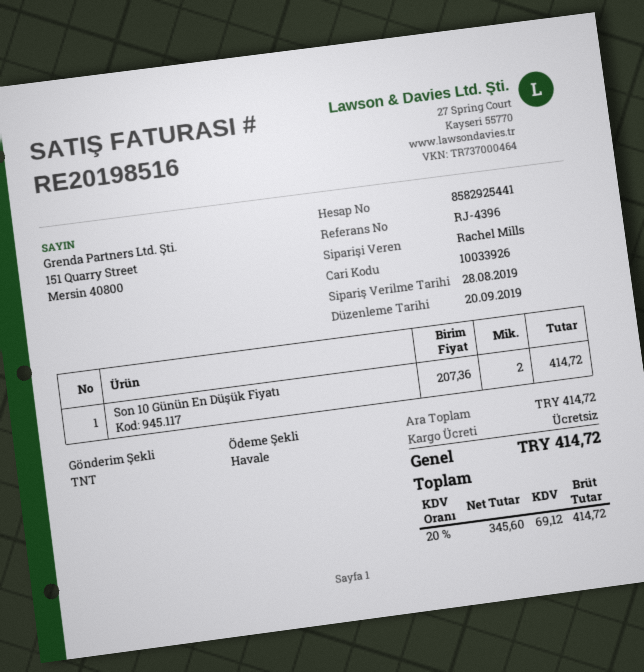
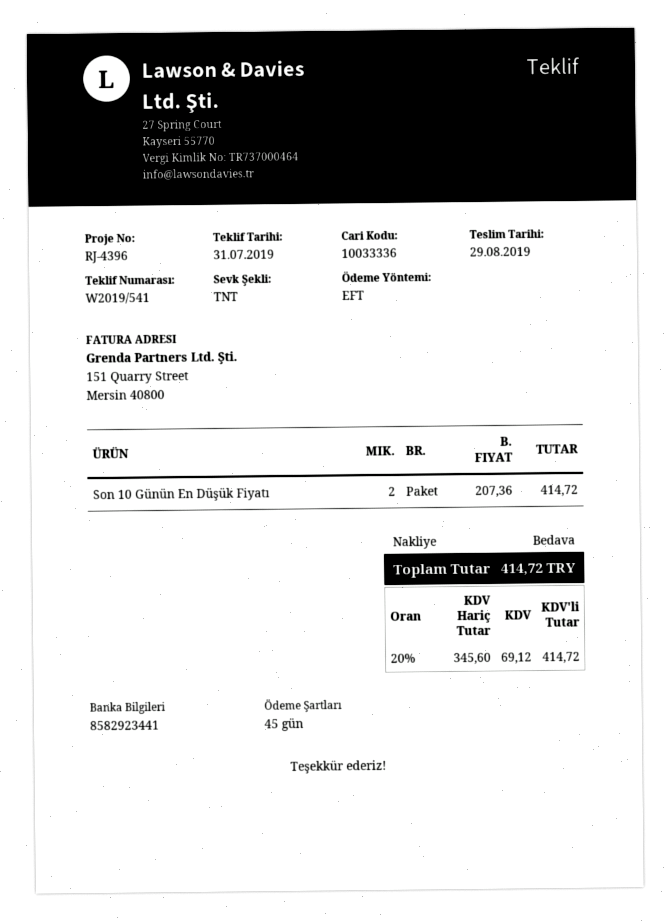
customer number: 10033926 -> 10033336
bank account: 8582925441 -> 8582923441

